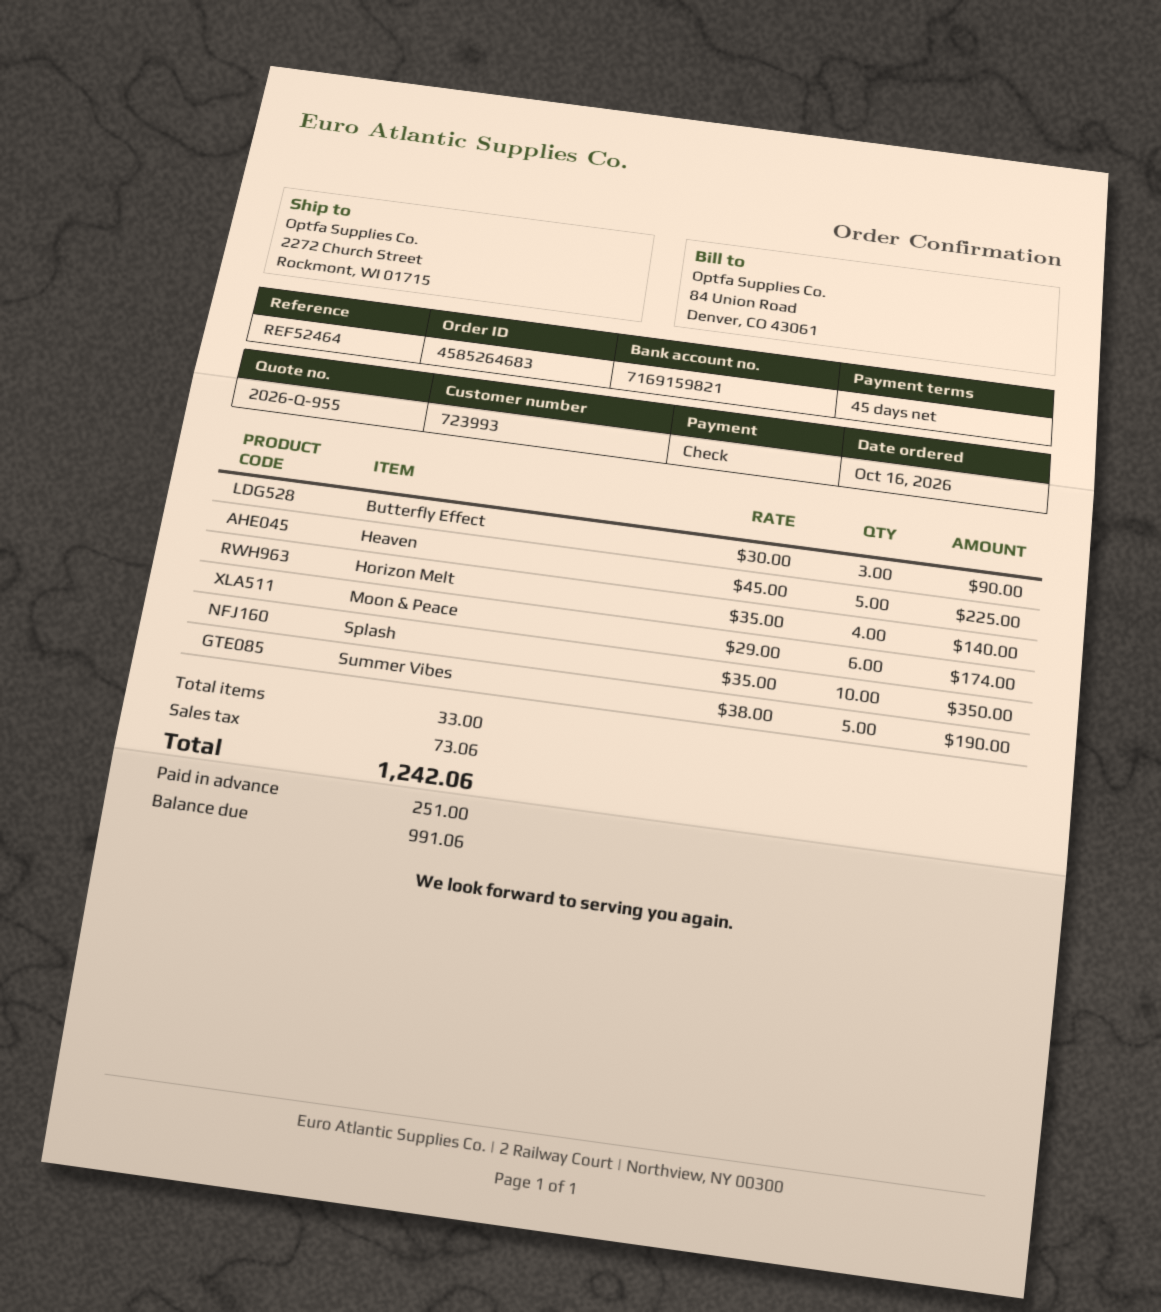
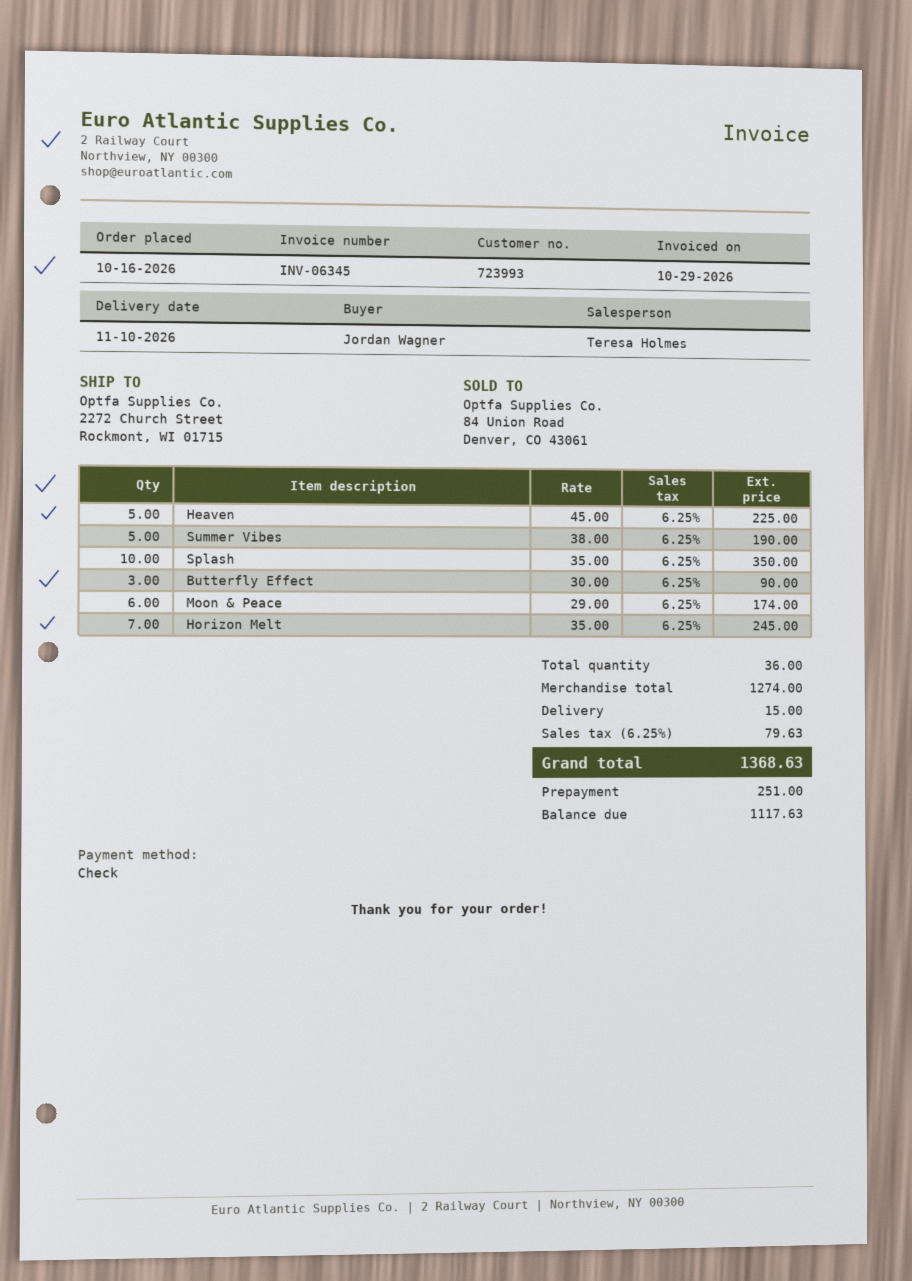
Horizon Melt: 4 x 35.00 = 140.00 -> 7 x 35.00 = 245.00
total quantity: 33 -> 36
shipping: none -> 15.00
tax: 73.06 -> 79.63
total: 1242.06 -> 1368.63
balance: 991.06 -> 1117.63

